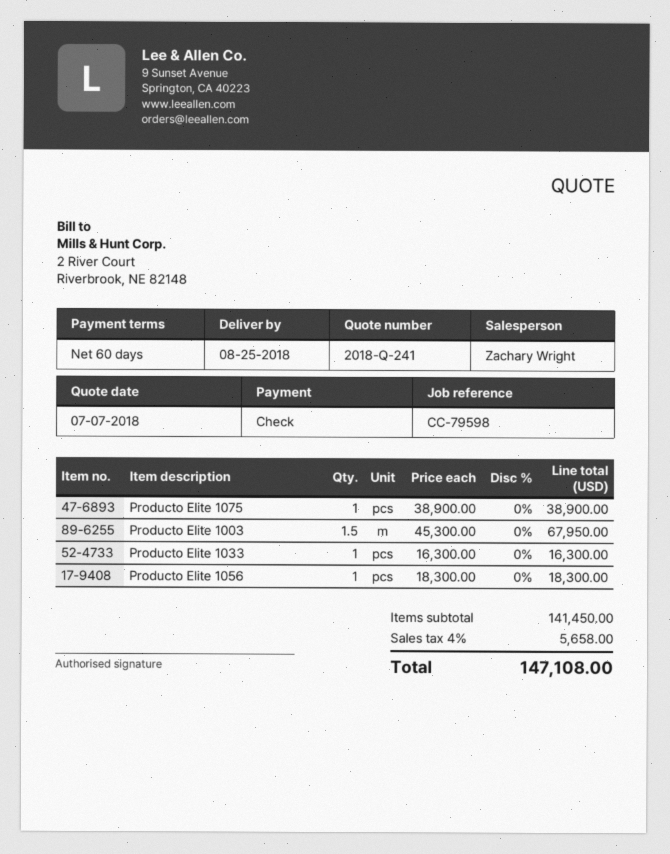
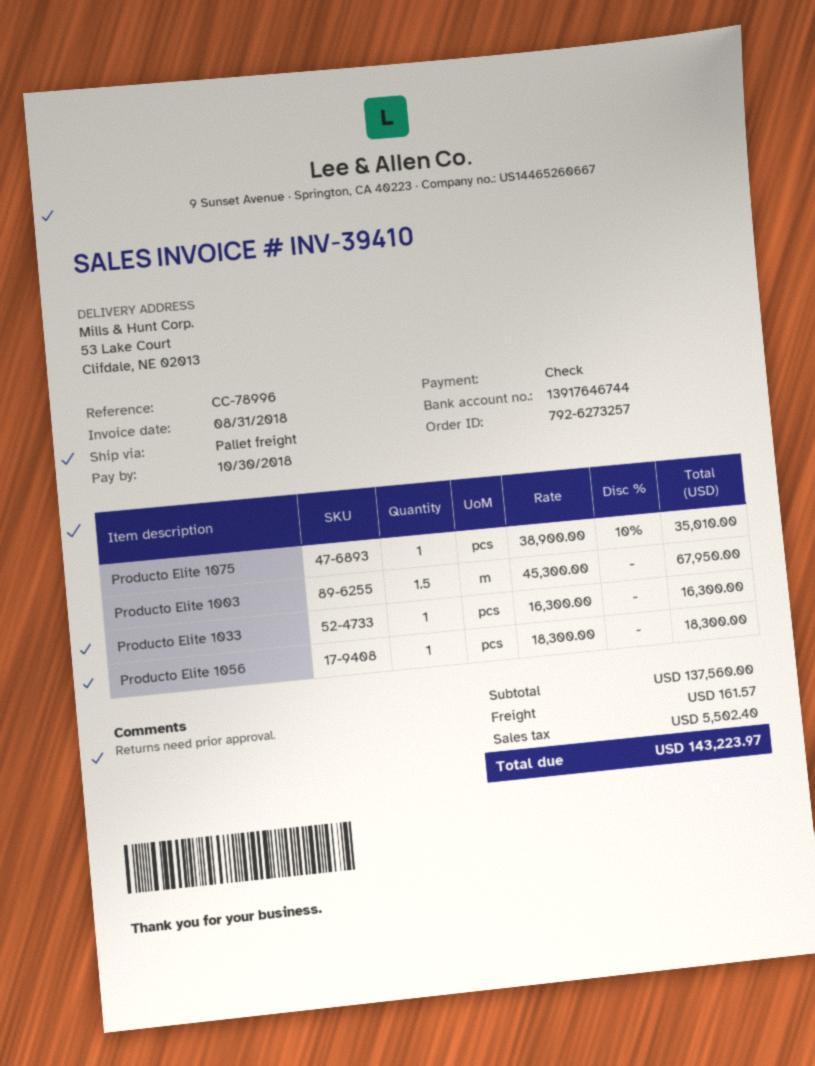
reference: CC-79598 -> CC-78996
Producto Elite 1075: 1 x 38900.00 = 38900.00 -> 1 x 38900.00 - 10% = 35010.00
subtotal: 141450.00 -> 137560.00
shipping: none -> 161.57
tax: 5658.00 -> 5502.40
total: 147108.00 -> 143223.97

